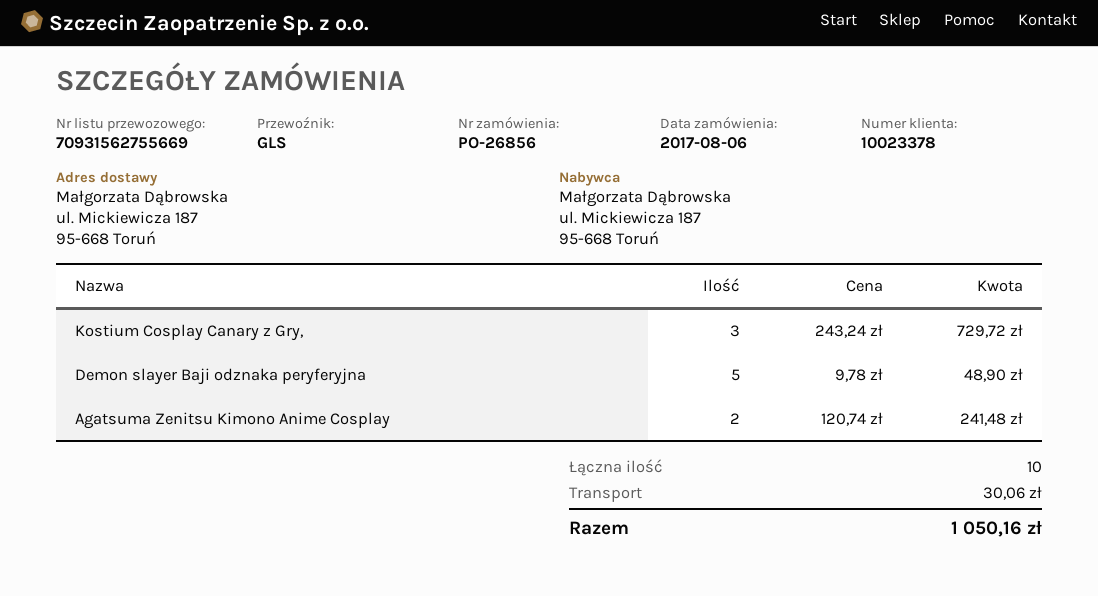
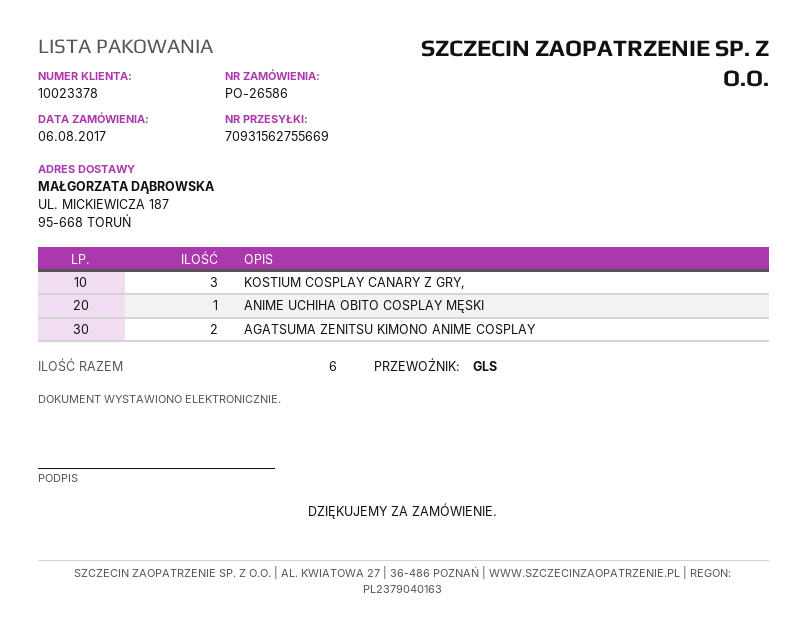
order number: PO-26856 -> PO-26586
Demon slayer Baji odznaka peryferyjna: 5 -> none
ANIME UCHIHA OBITO COSPLAY MĘSKI: none -> 1
total quantity: 10 -> 6

